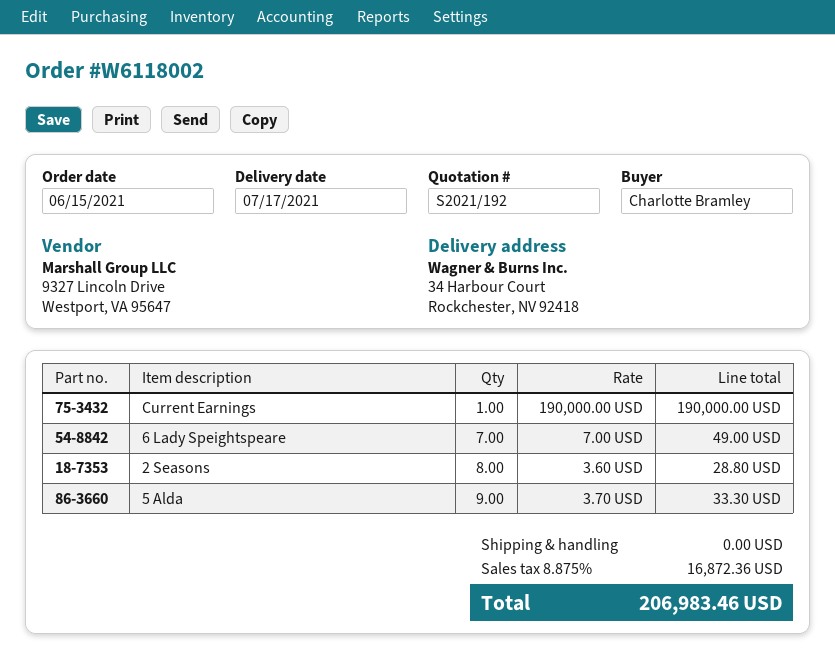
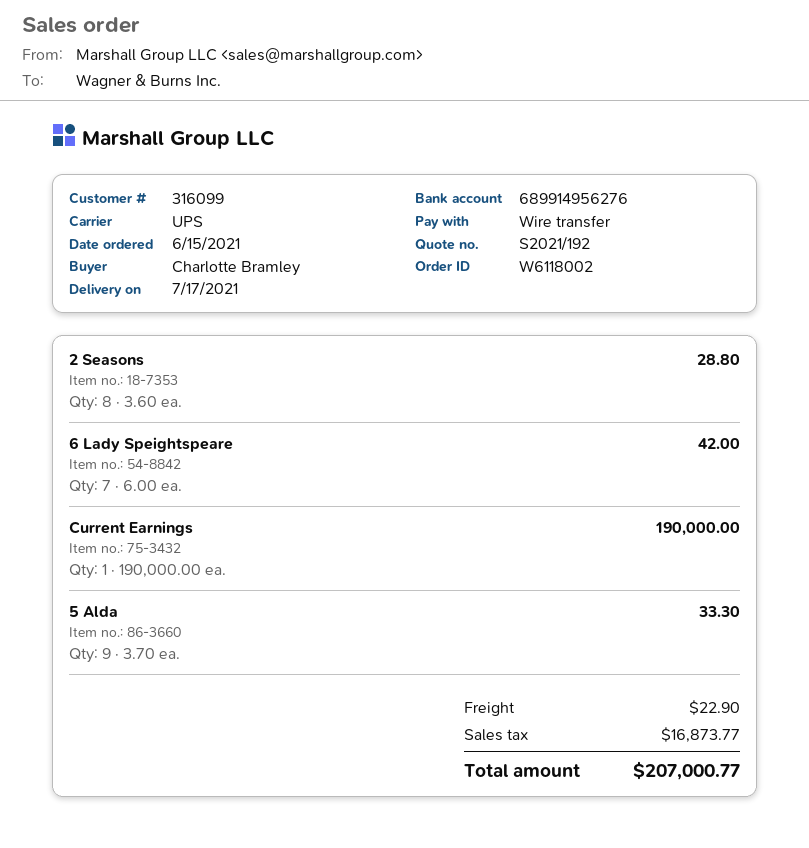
6 Lady Speightspeare: 7 x 7.00 = 49.00 -> 7 x 6.00 = 42.00
shipping: 0.00 -> 22.90
tax: 16872.36 -> 16873.77
total: 206983.46 -> 207000.77

